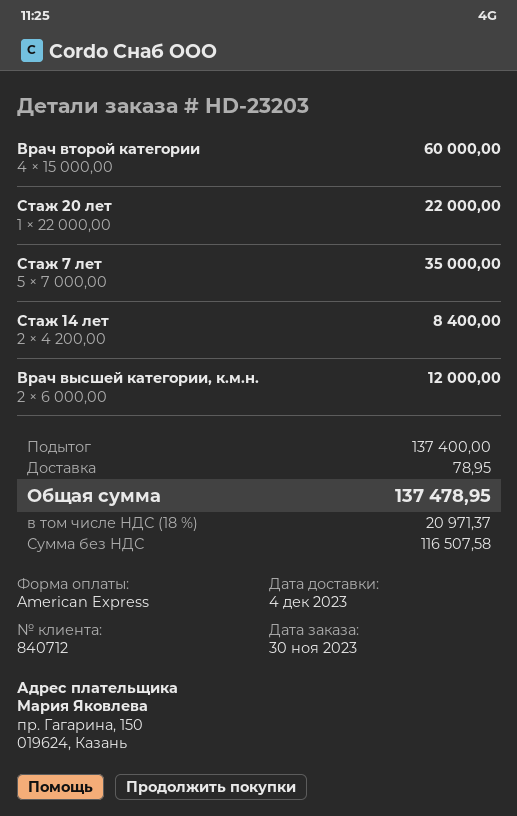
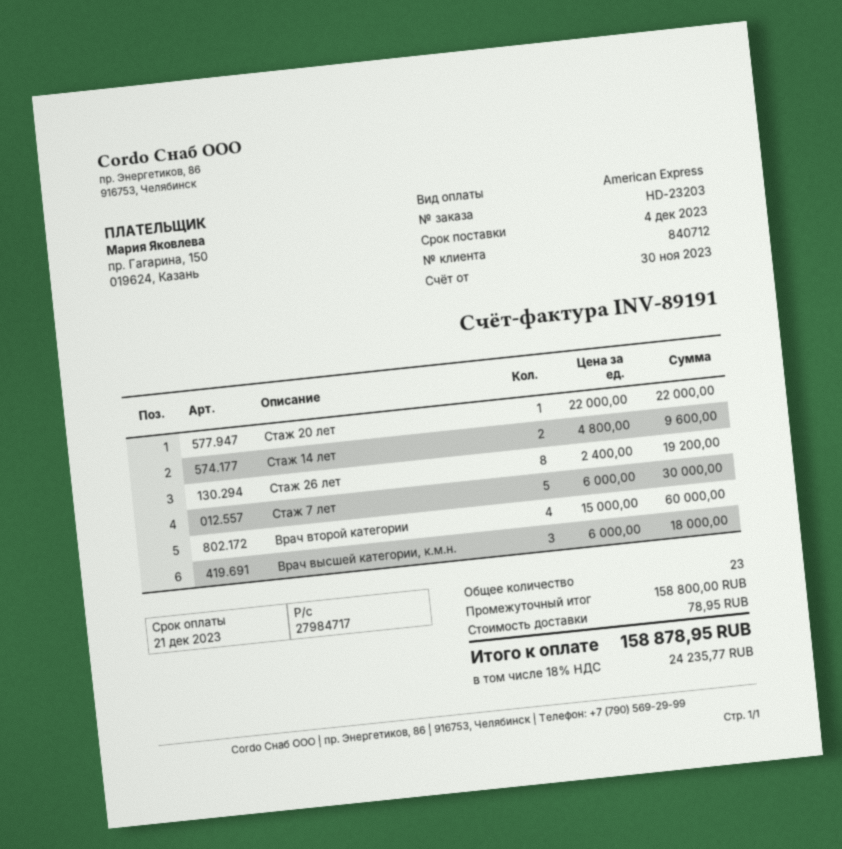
Стаж 7 лет: 5 x 7000.00 = 35000.00 -> 5 x 6000.00 = 30000.00
Стаж 14 лет: 2 x 4200.00 = 8400.00 -> 2 x 4800.00 = 9600.00
Врач высшей категории, к.м.н.: 2 x 6000.00 = 12000.00 -> 3 x 6000.00 = 18000.00
Стаж 26 лет: none -> 8 x 2400.00 = 19200.00
subtotal: 137400.00 -> 158800.00
tax: 18% = 20971.37 -> 18% = 24235.77
total: 137478.95 -> 158878.95

